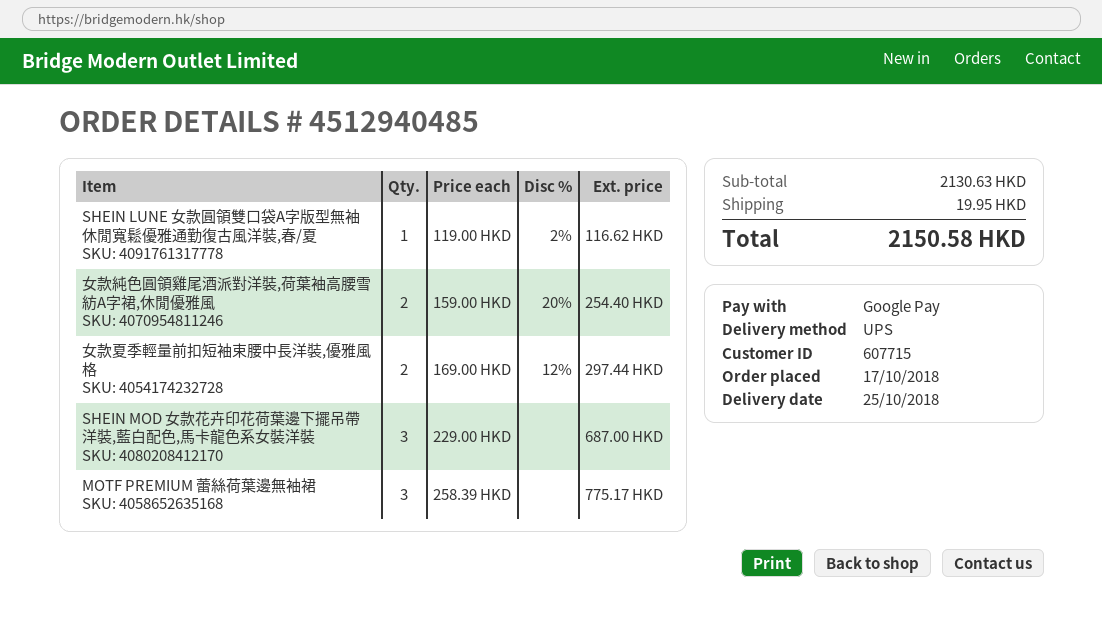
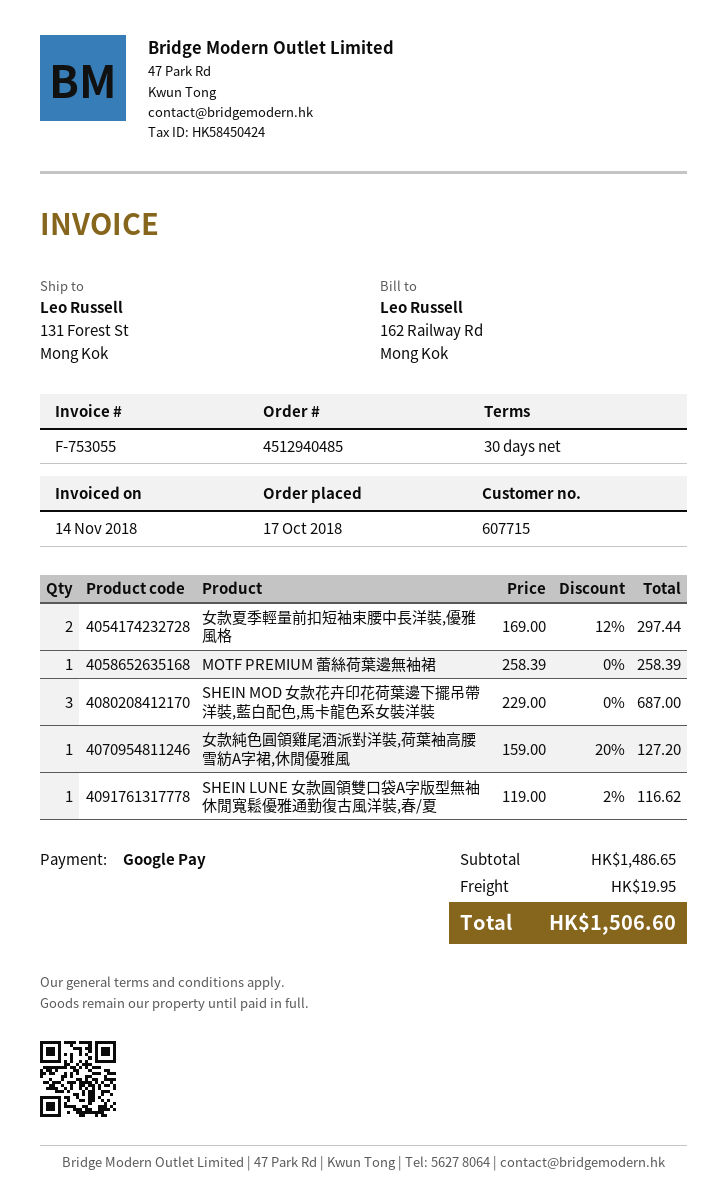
女款純色圓領雞尾酒派對洋裝,荷葉袖高腰雪紡A字裙,休閒優雅風: 2 x 159.00 - 20% = 254.40 -> 1 x 159.00 - 20% = 127.20
MOTF PREMIUM 蕾絲荷葉邊無袖裙: 3 x 258.39 = 775.17 -> 1 x 258.39 = 258.39
subtotal: 2130.63 -> 1486.65
total: 2150.58 -> 1506.60

